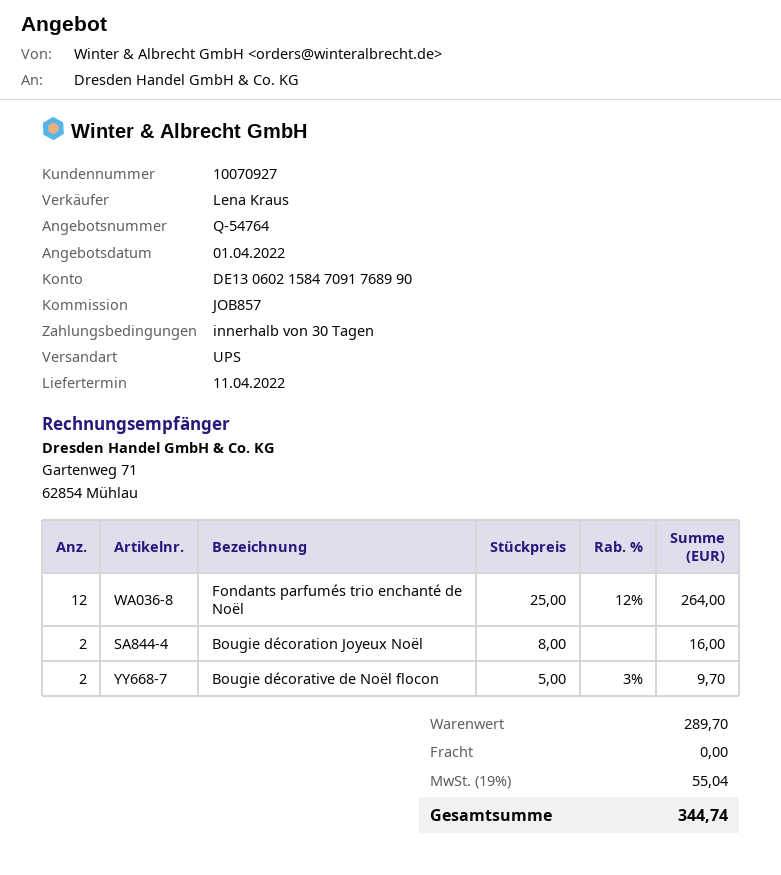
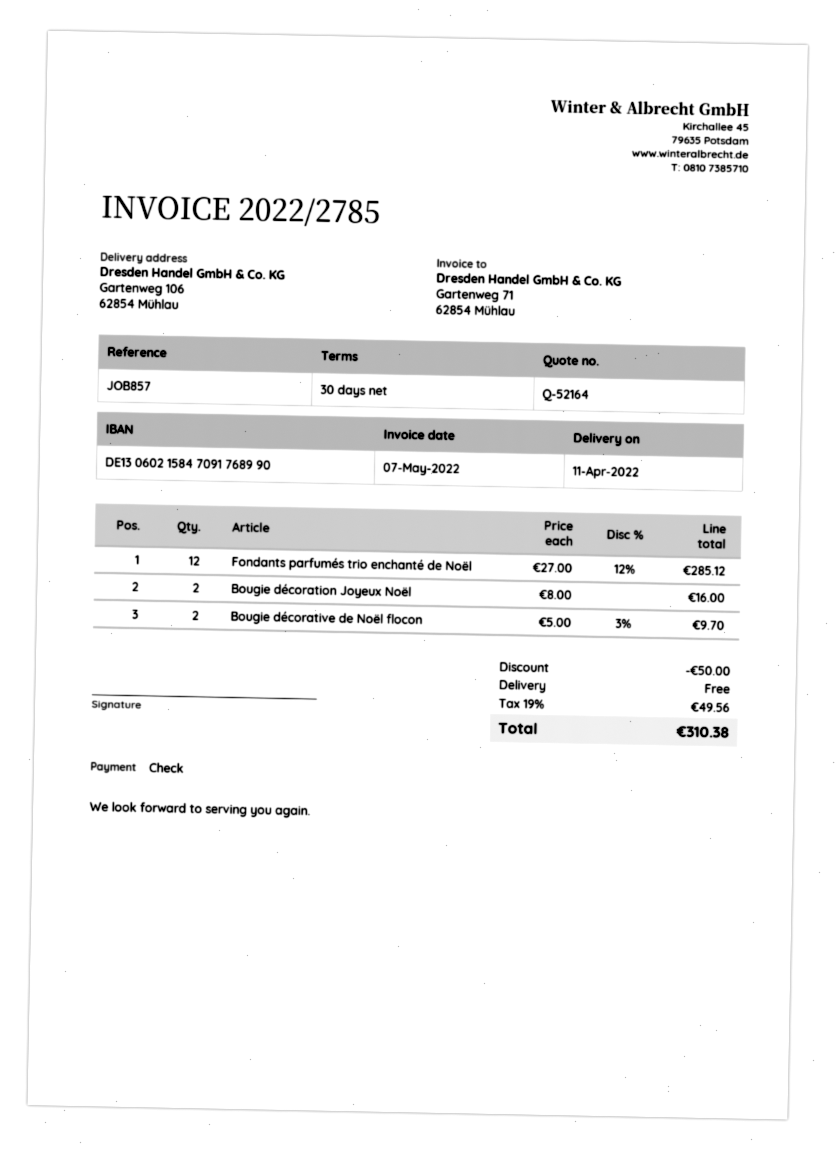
quote number: Q-54764 -> Q-52164
Fondants parfumés trio enchanté de Noël: 12 x 25.00 - 12% = 264.00 -> 12 x 27.00 - 12% = 285.12
discount: none -> 50.00
tax: 19% = 55.04 -> 19% = 49.56
total: 344.74 -> 310.38

